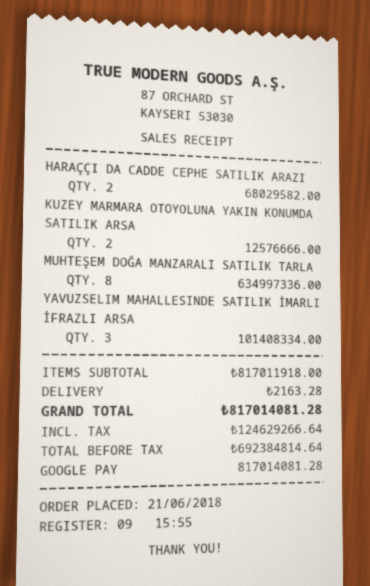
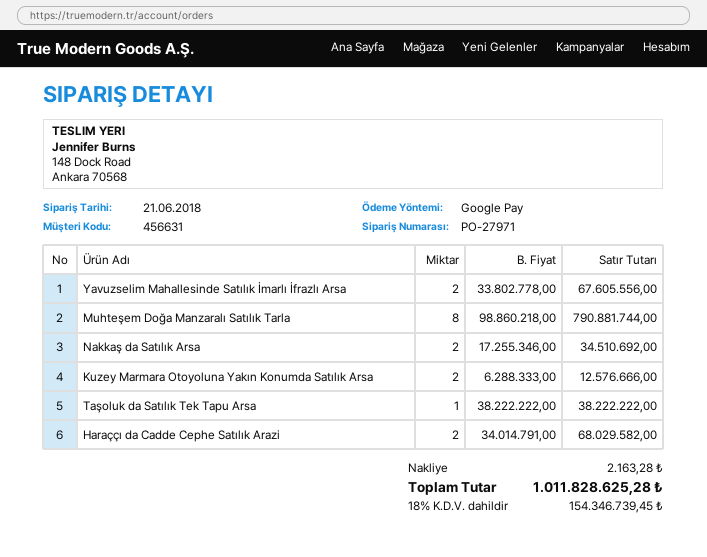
MUHTEŞEM DOĞA MANZARALI SATILIK TARLA: 8 for 634997336.00 -> 8 for 790881744.00
YAVUZSELIM MAHALLESINDE SATILIK İMARLI İFRAZLI ARSA: 3 for 101408334.00 -> 2 for 67605556.00
Nakkaş da Satılık Arsa: none -> 2 for 34510692.00
Taşoluk da Satılık Tek Tapu Arsa: none -> 1 for 38222222.00
tax: 124629266.64 -> 154346739.45
total: 817014081.28 -> 1011828625.28

